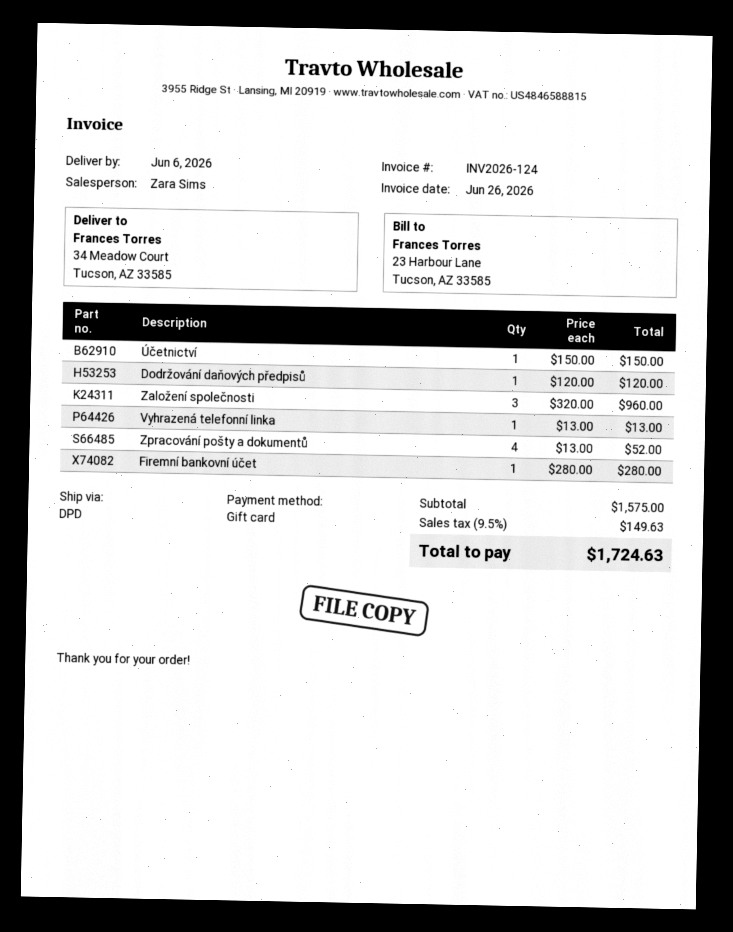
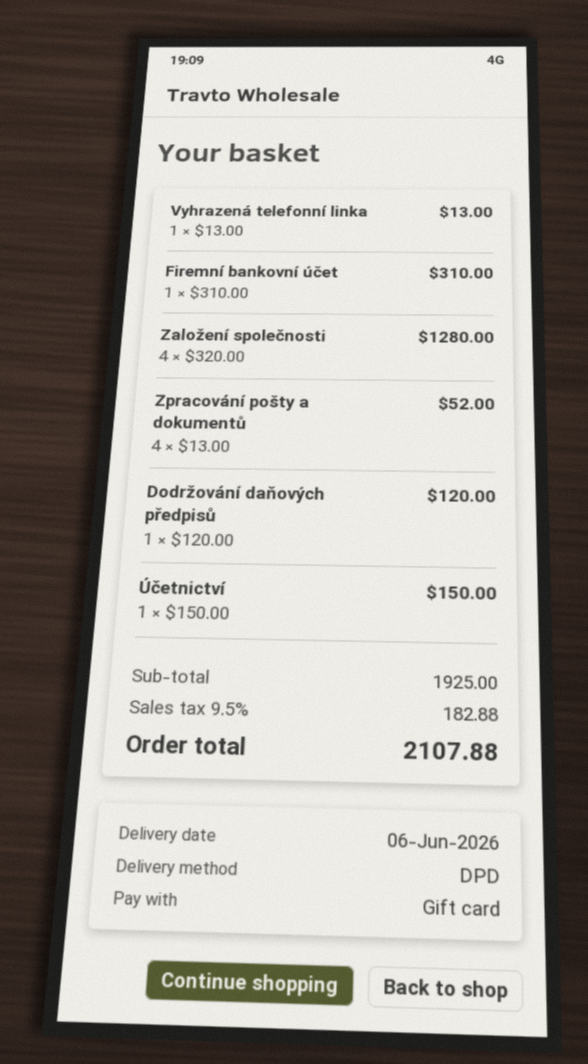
Založení společnosti: 3 x 320.00 = 960.00 -> 4 x 320.00 = 1280.00
Firemní bankovní účet: 1 x 280.00 = 280.00 -> 1 x 310.00 = 310.00
subtotal: 1575.00 -> 1925.00
tax: 9.5% = 149.63 -> 9.5% = 182.88
total: 1724.63 -> 2107.88

